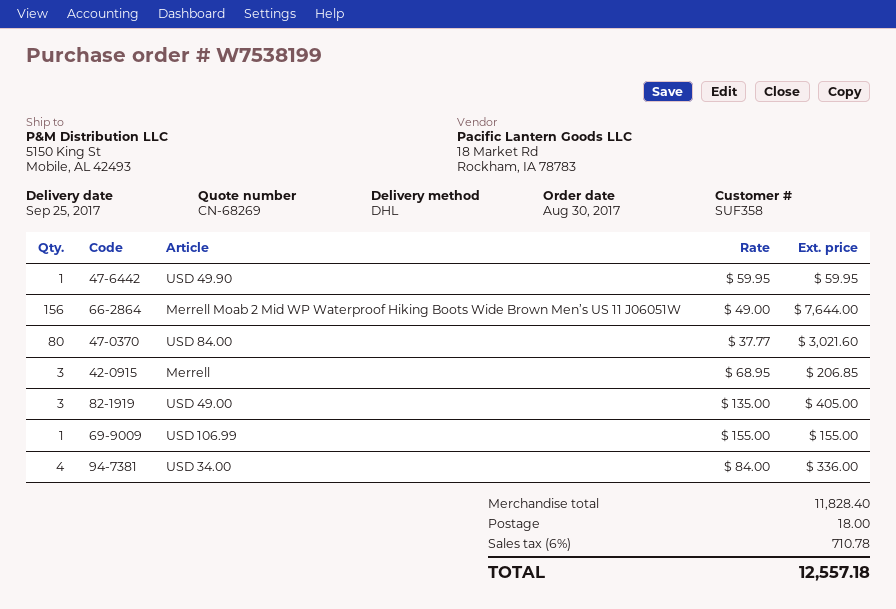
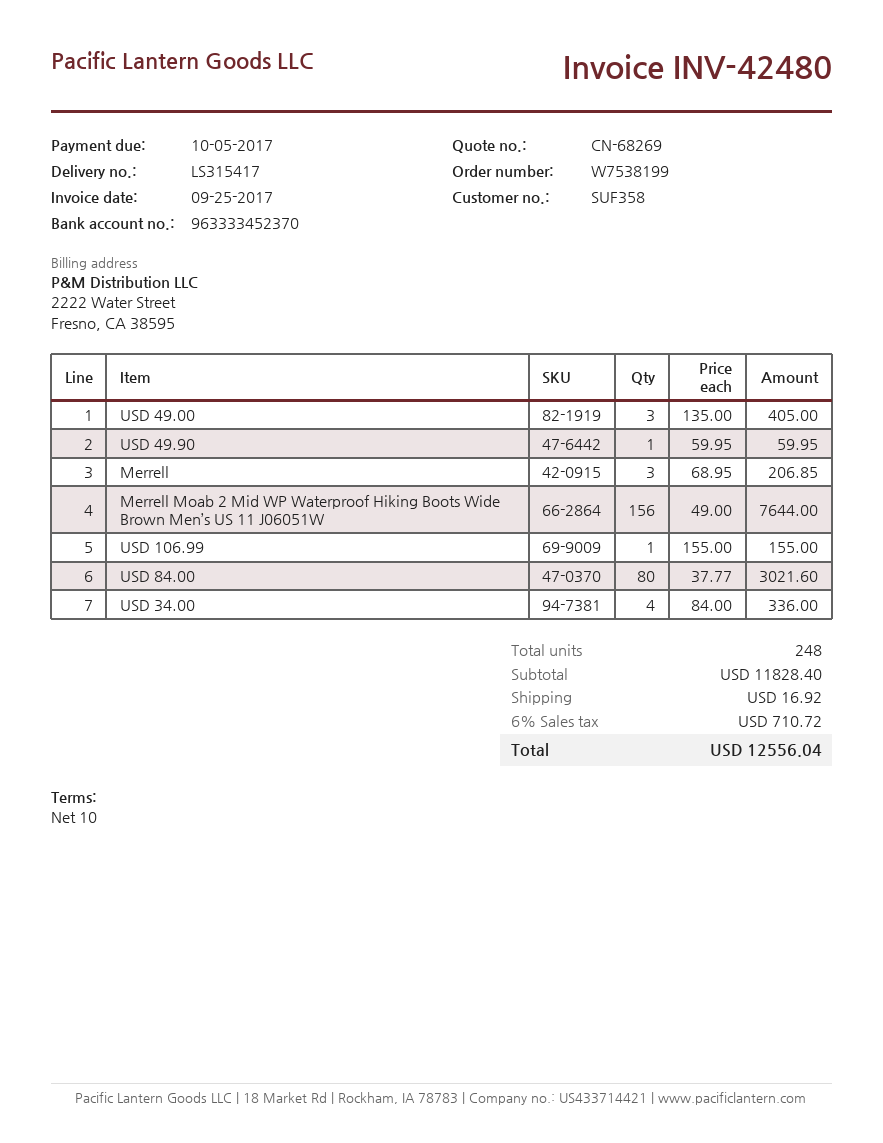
shipping: 18.00 -> 16.92
tax: 6% = 710.78 -> 6% = 710.72
total: 12557.18 -> 12556.04

